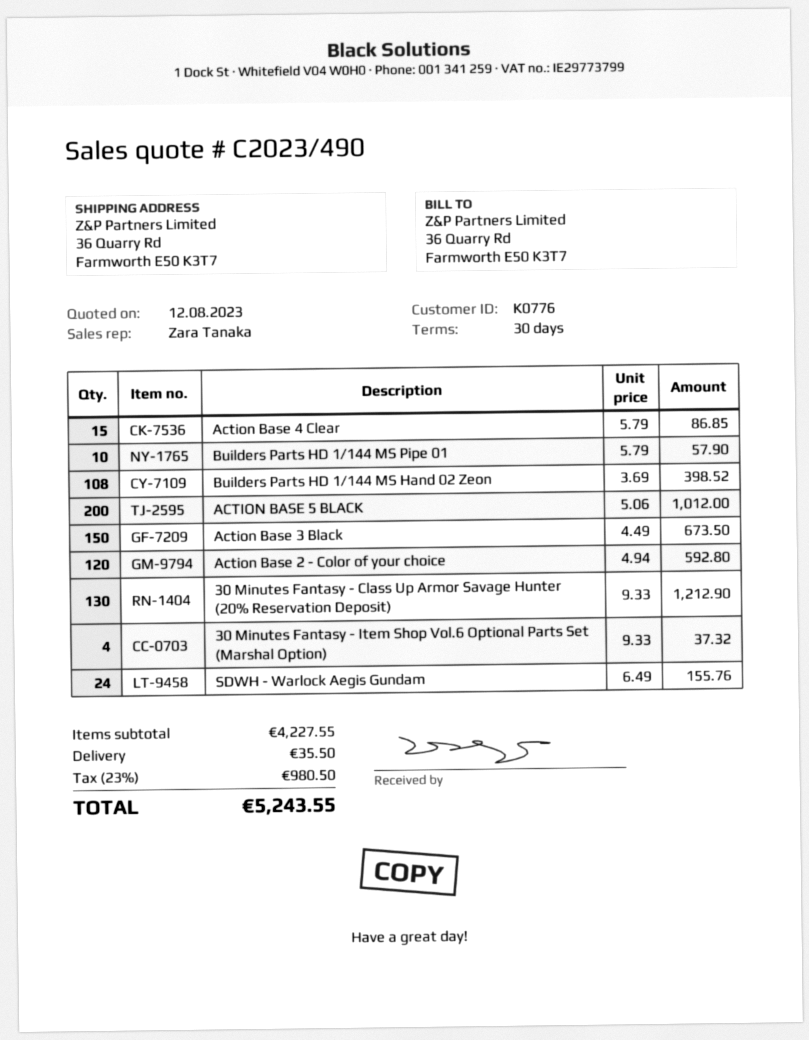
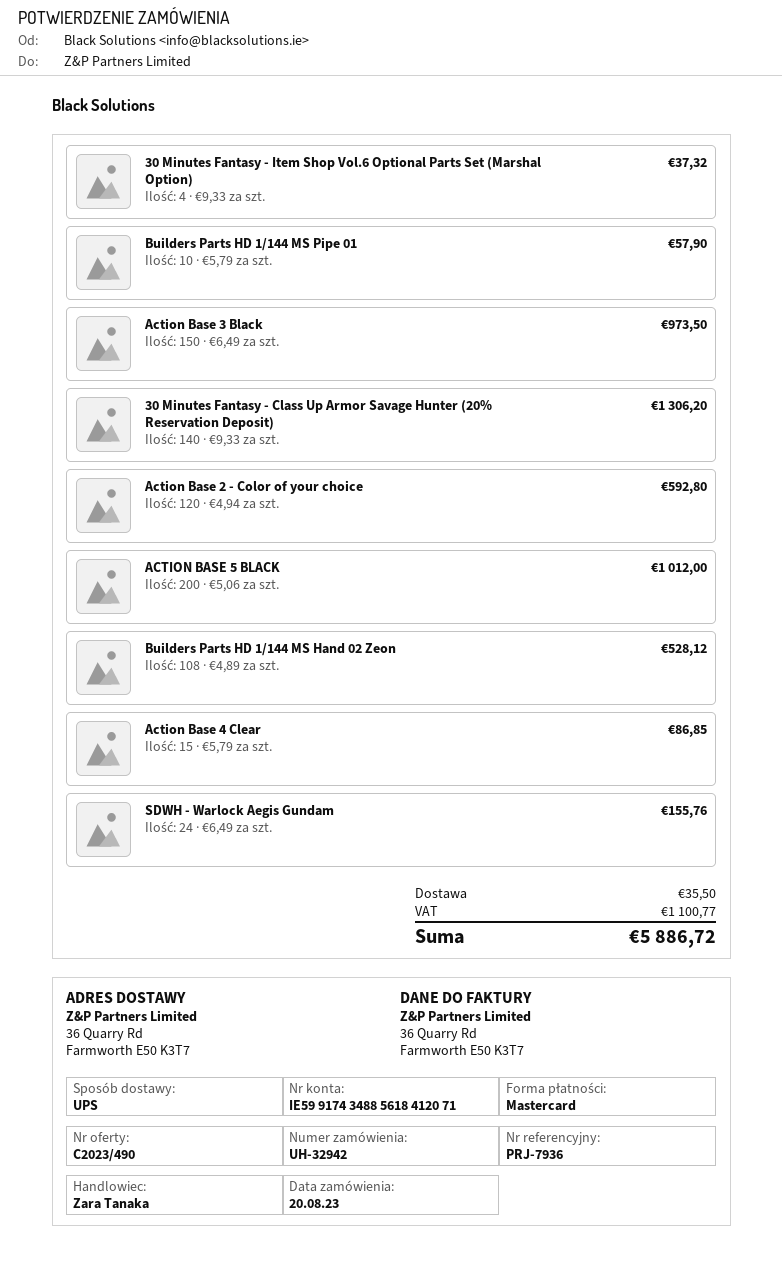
Builders Parts HD 1/144 MS Hand 02 Zeon: 108 x 3.69 = 398.52 -> 108 x 4.89 = 528.12
Action Base 3 Black: 150 x 4.49 = 673.50 -> 150 x 6.49 = 973.50
30 Minutes Fantasy - Class Up Armor Savage Hunter (20% Reservation Deposit): 130 x 9.33 = 1212.90 -> 140 x 9.33 = 1306.20
tax: 980.50 -> 1100.77
total: 5243.55 -> 5886.72

